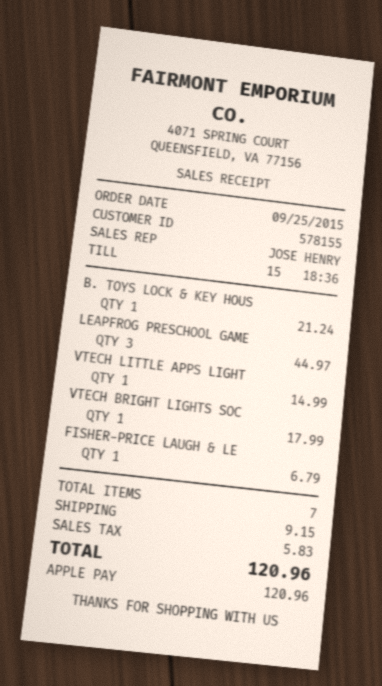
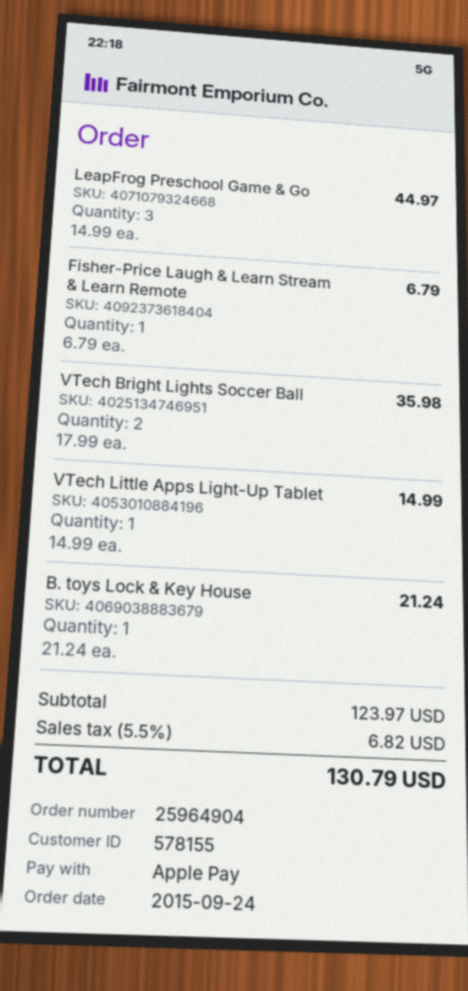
order date: 2015-09-25 -> 2015-09-24
VTECH BRIGHT LIGHTS SOC: 1 for 17.99 -> 2 for 35.98
shipping: 9.15 -> none
tax: 5.83 -> 6.82
total: 120.96 -> 130.79

